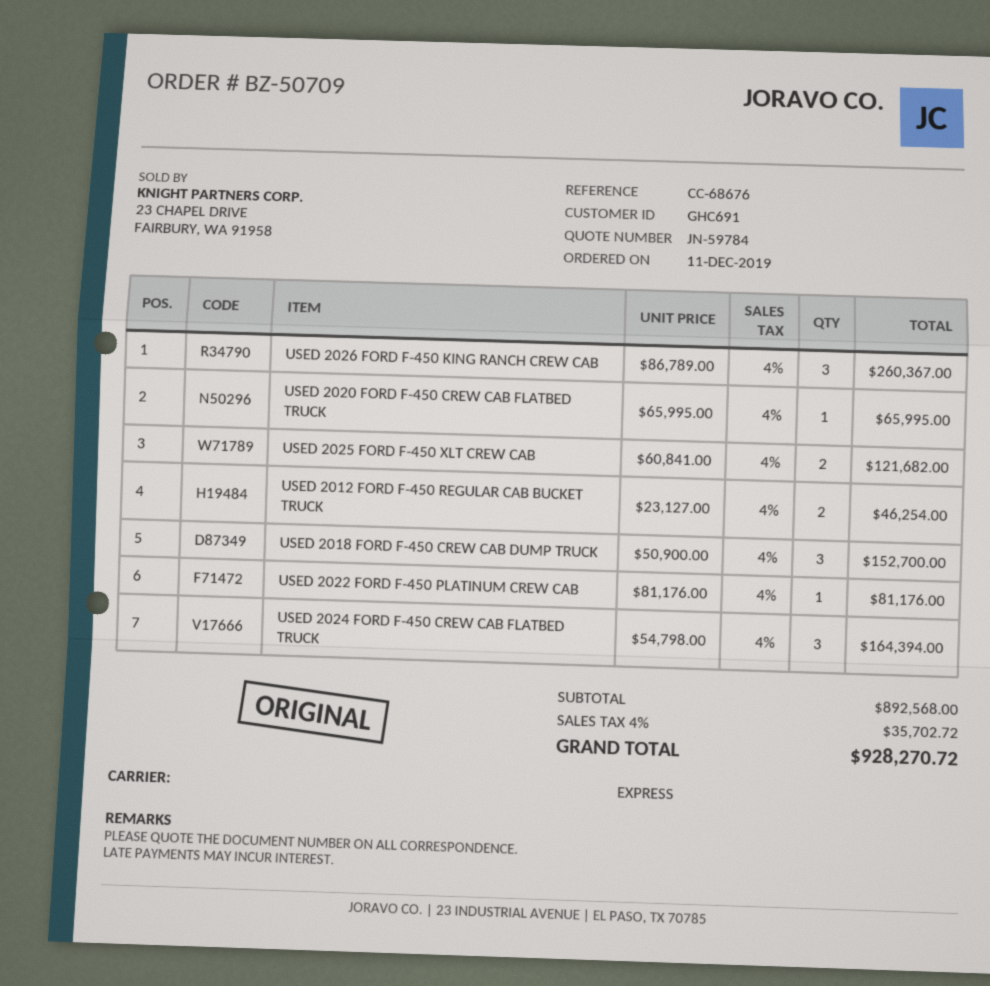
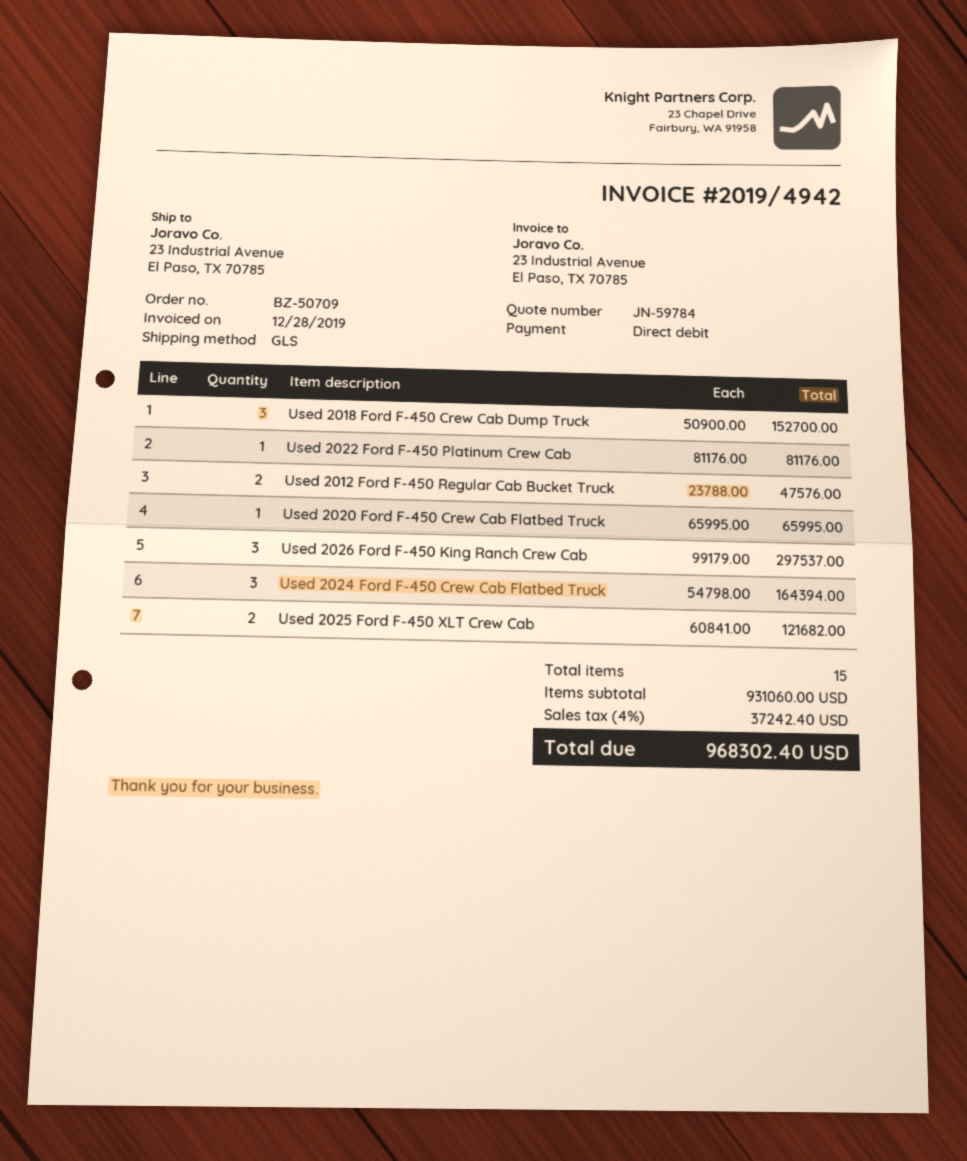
shipping method: express -> GLS
USED 2026 FORD F-450 KING RANCH CREW CAB: 3 x 86789.00 = 260367.00 -> 3 x 99179.00 = 297537.00
USED 2012 FORD F-450 REGULAR CAB BUCKET TRUCK: 2 x 23127.00 = 46254.00 -> 2 x 23788.00 = 47576.00
subtotal: 892568.00 -> 931060.00
tax: 4% = 35702.72 -> 4% = 37242.40
total: 928270.72 -> 968302.40

